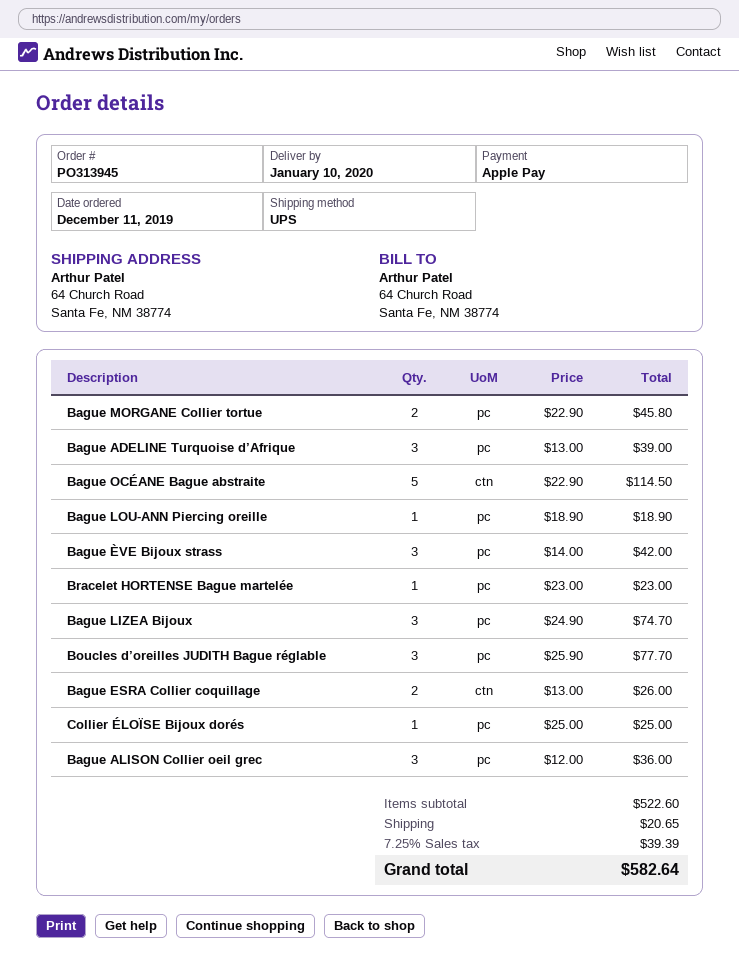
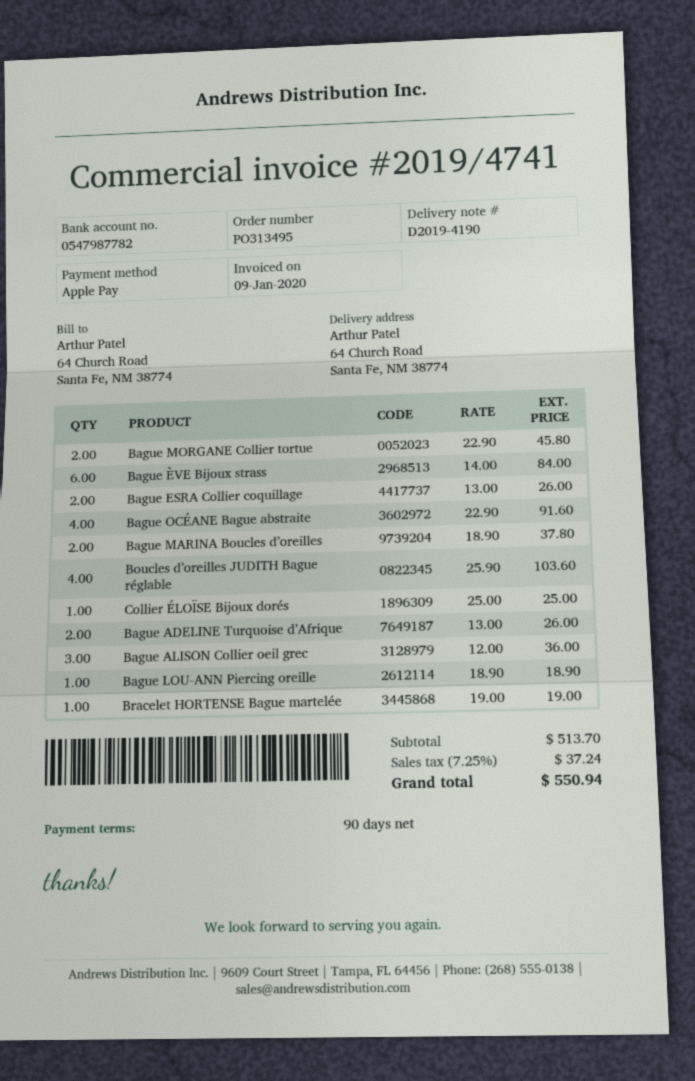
order number: PO313945 -> PO313495
Bague ADELINE Turquoise d’Afrique: 3 x 13.00 = 39.00 -> 2 x 13.00 = 26.00
Bague OCÉANE Bague abstraite: 5 x 22.90 = 114.50 -> 4 x 22.90 = 91.60
Bague ÈVE Bijoux strass: 3 x 14.00 = 42.00 -> 6 x 14.00 = 84.00
Bracelet HORTENSE Bague martelée: 1 x 23.00 = 23.00 -> 1 x 19.00 = 19.00
Bague LIZEA Bijoux: 3 x 24.90 = 74.70 -> none
Boucles d’oreilles JUDITH Bague réglable: 3 x 25.90 = 77.70 -> 4 x 25.90 = 103.60
Bague MARINA Boucles d’oreilles: none -> 2 x 18.90 = 37.80
subtotal: 522.60 -> 513.70
shipping: 20.65 -> none
tax: 7.25% = 39.39 -> 7.25% = 37.24
total: 582.64 -> 550.94

